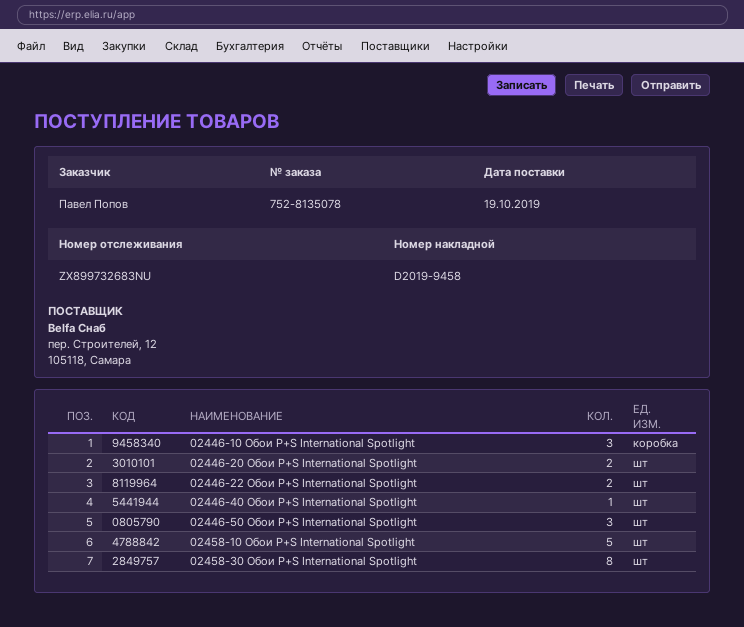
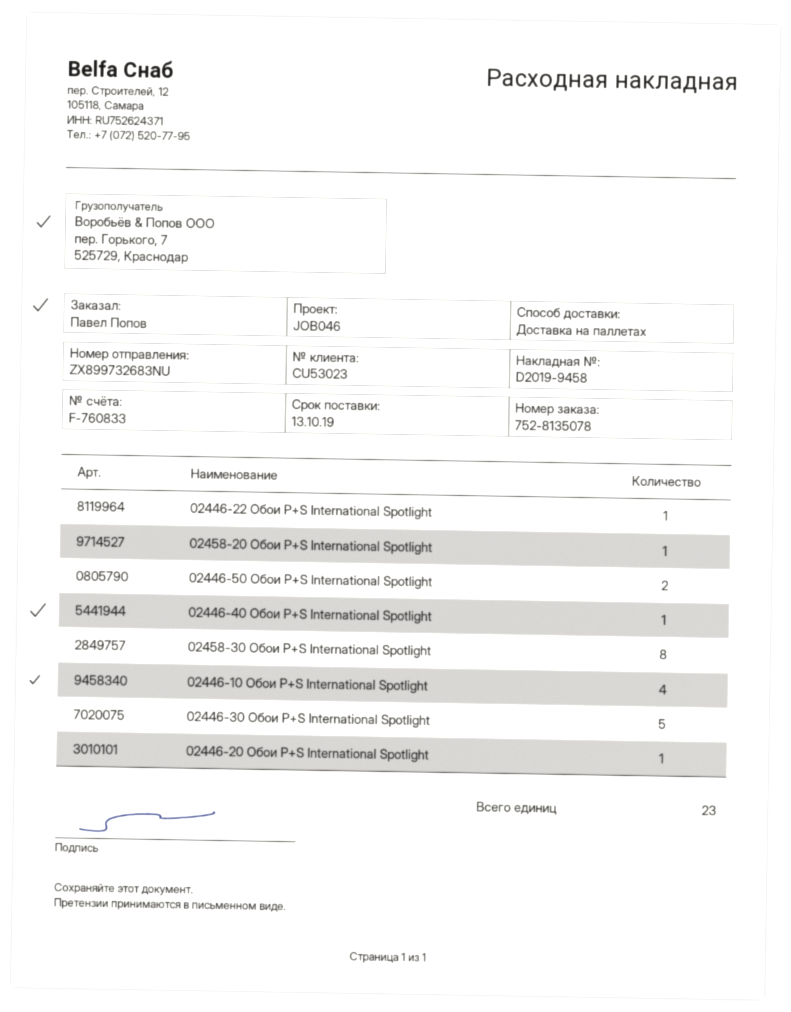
delivery date: 2019-10-19 -> 2019-10-13
02446-10 Обои P+S International Spotlight: 3 -> 4
02446-20 Обои P+S International Spotlight: 2 -> 1
02446-22 Обои P+S International Spotlight: 2 -> 1
02446-50 Обои P+S International Spotlight: 3 -> 2
02458-10 Обои P+S International Spotlight: 5 -> none
02458-20 Обои P+S International Spotlight: none -> 1
02446-30 Обои P+S International Spotlight: none -> 5

